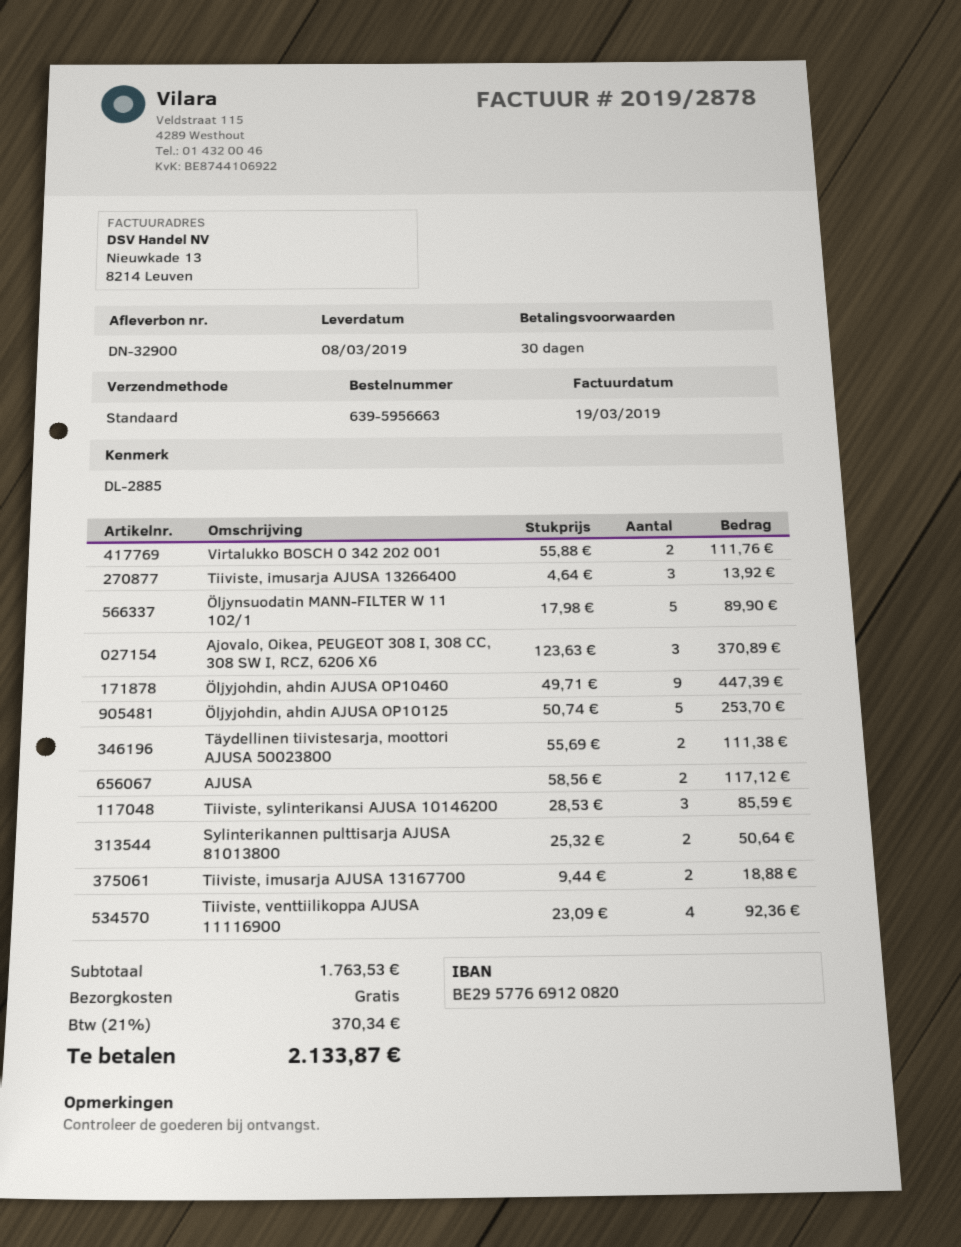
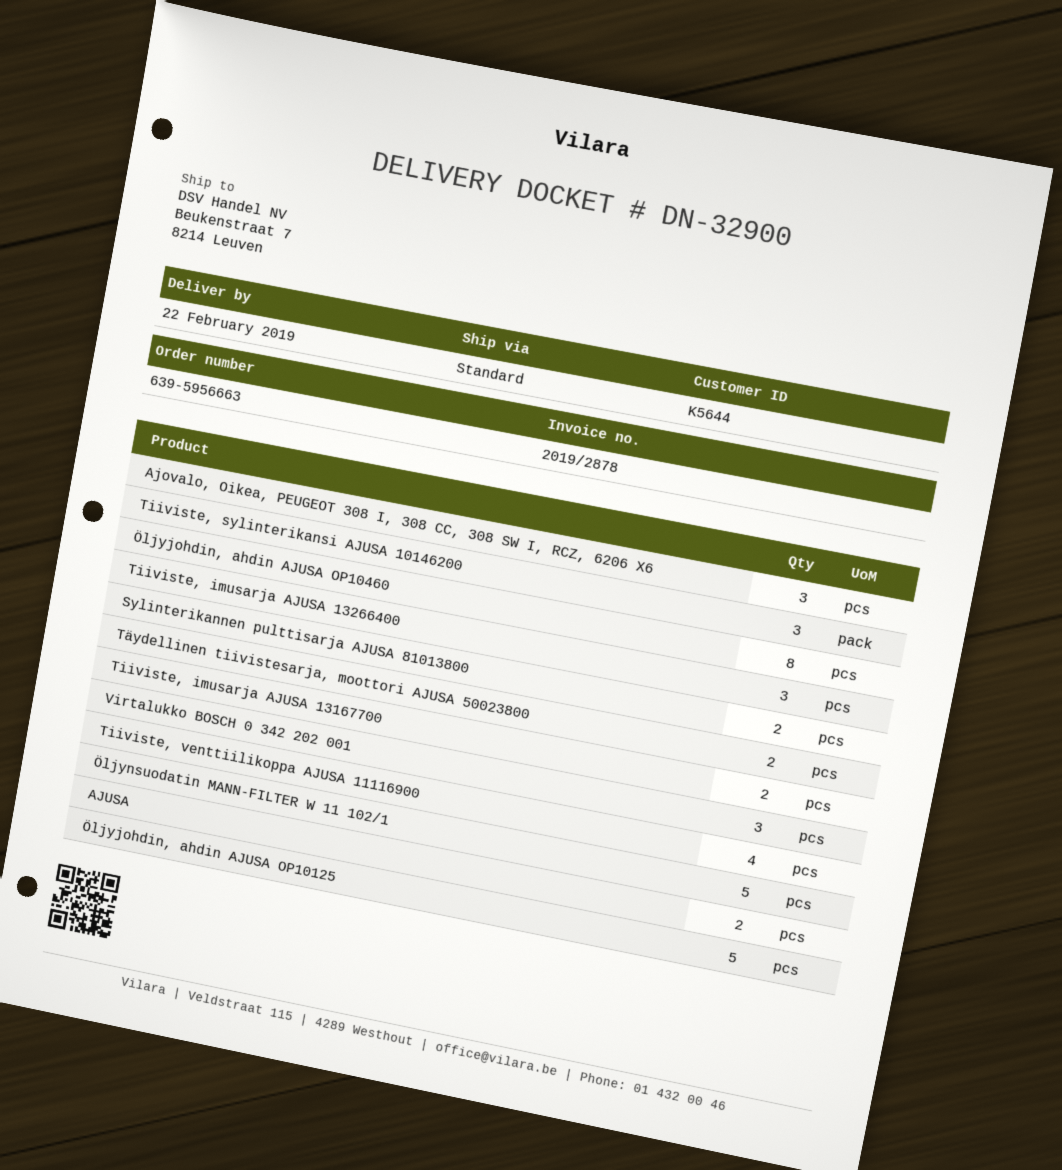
delivery date: 2019-03-08 -> 2019-02-22
Virtalukko BOSCH 0 342 202 001: 2 -> 3
Öljyjohdin, ahdin AJUSA OP10460: 9 -> 8

